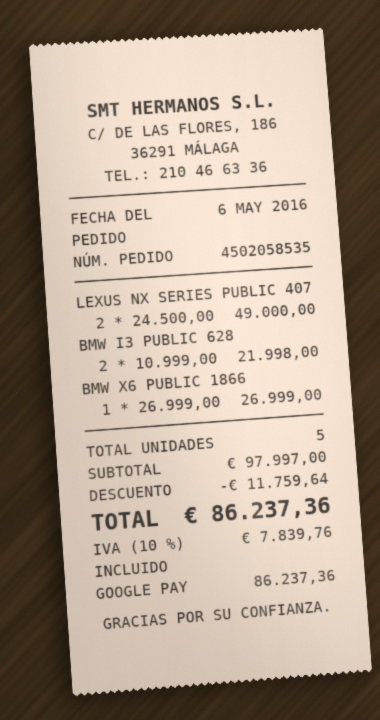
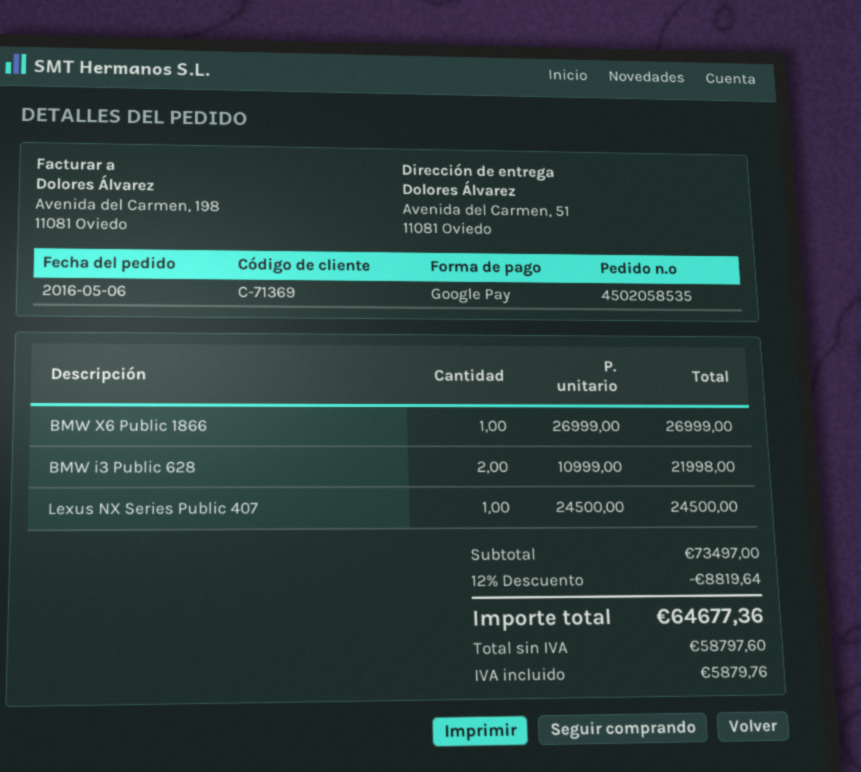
LEXUS NX SERIES PUBLIC 407: 2 x 24500.00 = 49000.00 -> 1 x 24500.00 = 24500.00
subtotal: 97997.00 -> 73497.00
discount: 11759.64 -> 8819.64
tax: 7839.76 -> 5879.76
total: 86237.36 -> 64677.36

